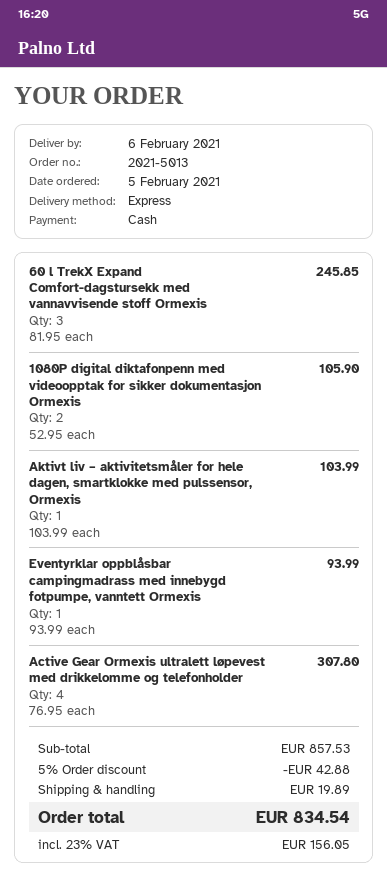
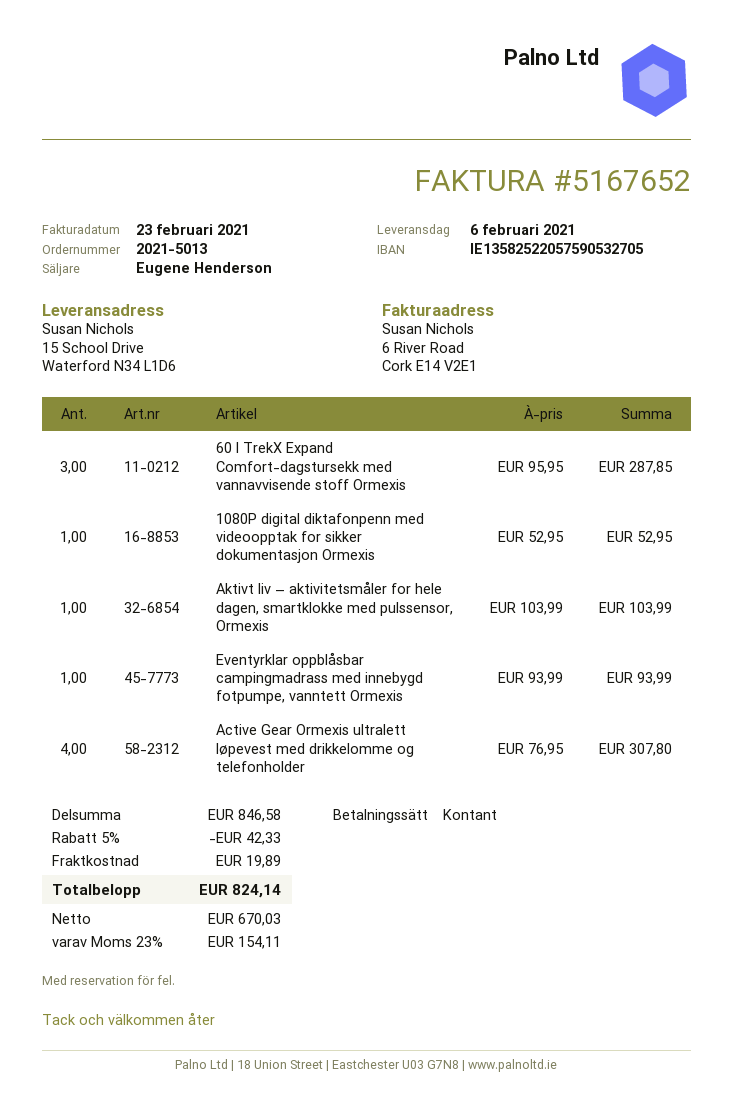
60 l TrekX Expand Comfort-dagstursekk med vannavvisende stoff Ormexis: 3 x 81.95 = 245.85 -> 3 x 95.95 = 287.85
1080P digital diktafonpenn med videoopptak for sikker dokumentasjon Ormexis: 2 x 52.95 = 105.90 -> 1 x 52.95 = 52.95
subtotal: 857.53 -> 846.58
discount: 5% = 42.88 -> 5% = 42.33
tax: 23% = 156.05 -> 23% = 154.11
total: 834.54 -> 824.14

